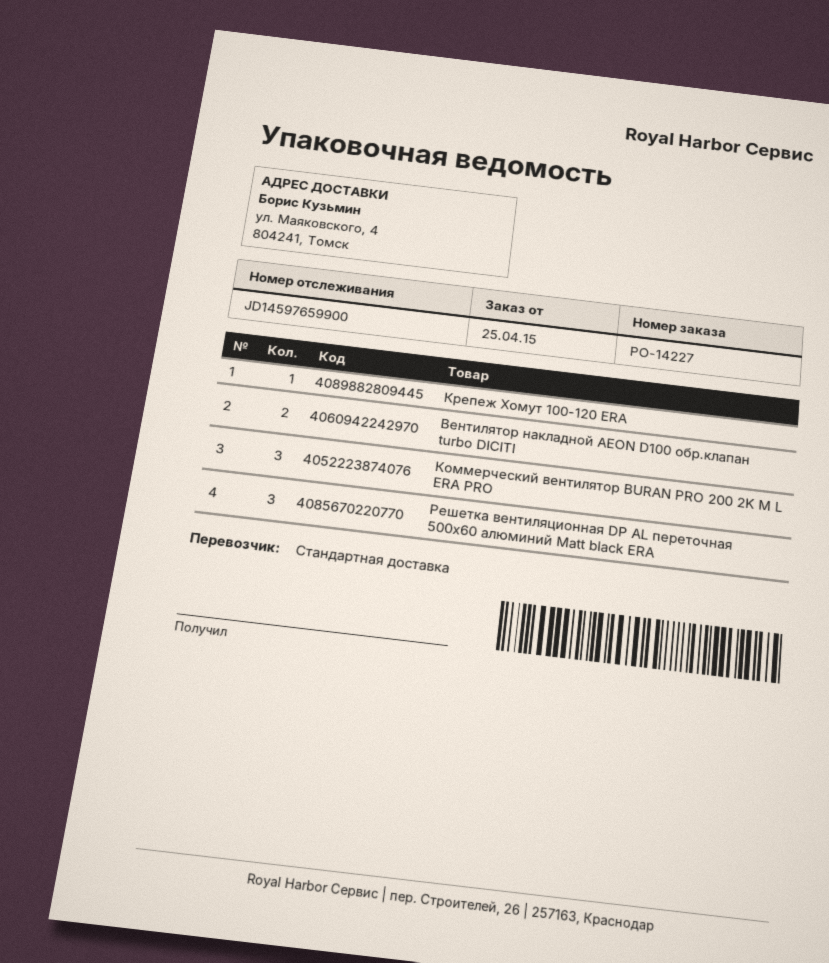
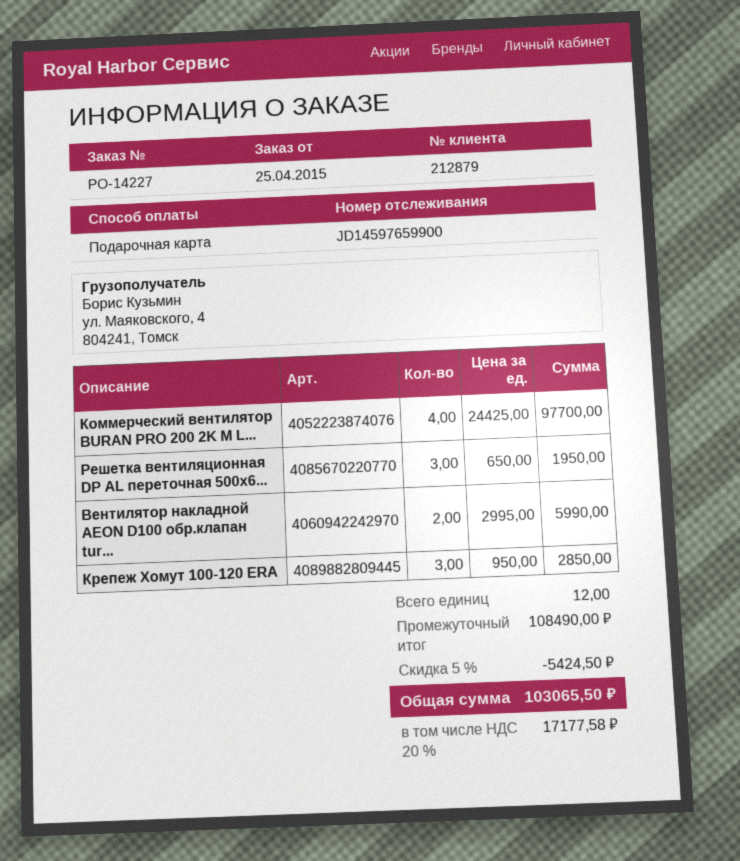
Крепеж Хомут 100-120 ERA: 1 -> 3
Коммерческий вентилятор BURAN PRO 200 2K M L ERA PRO: 3 -> 4

